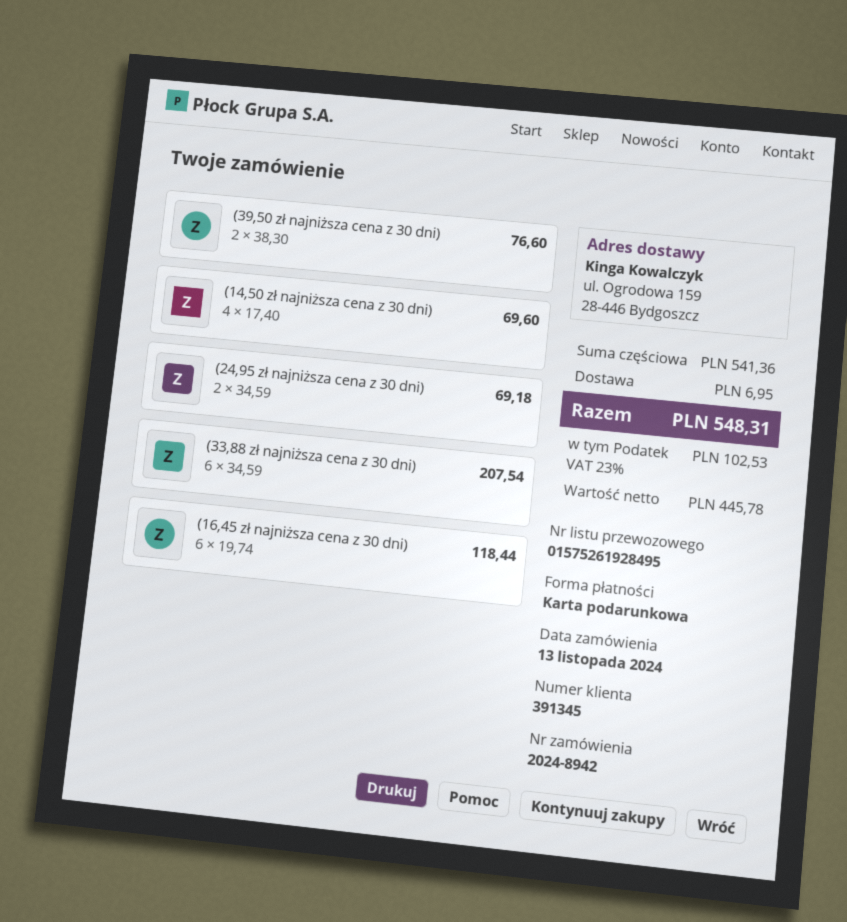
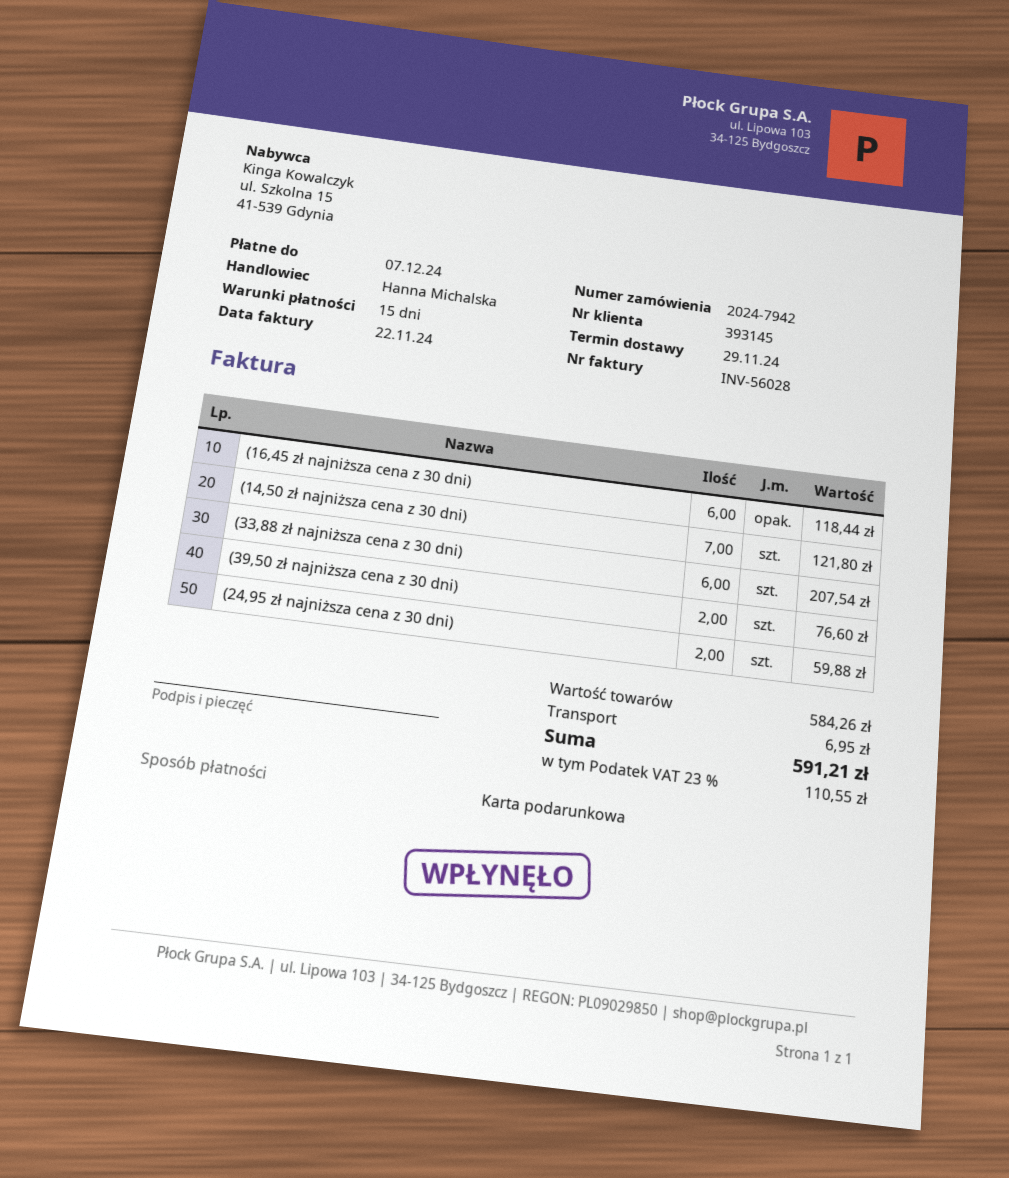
order number: 2024-8942 -> 2024-7942
customer number: 391345 -> 393145
(14,50 zł najniższa cena z 30 dni): 4 for 69.60 -> 7 for 121.80
(24,95 zł najniższa cena z 30 dni): 2 for 69.18 -> 2 for 59.88
subtotal: 541.36 -> 584.26
tax: 23% = 102.53 -> 23% = 110.55
total: 548.31 -> 591.21

